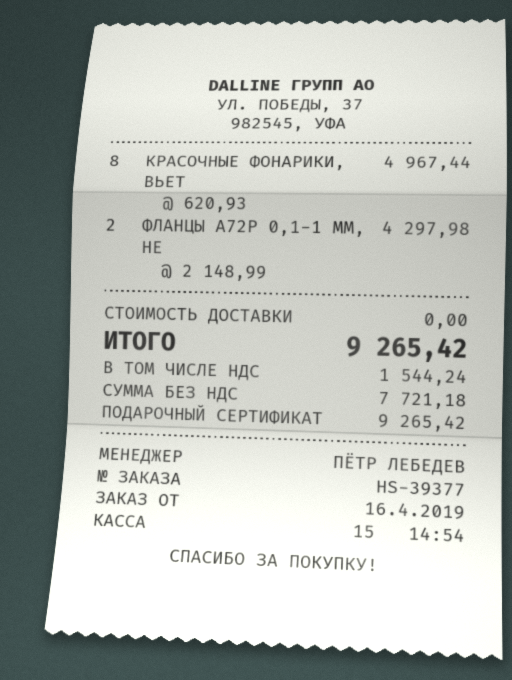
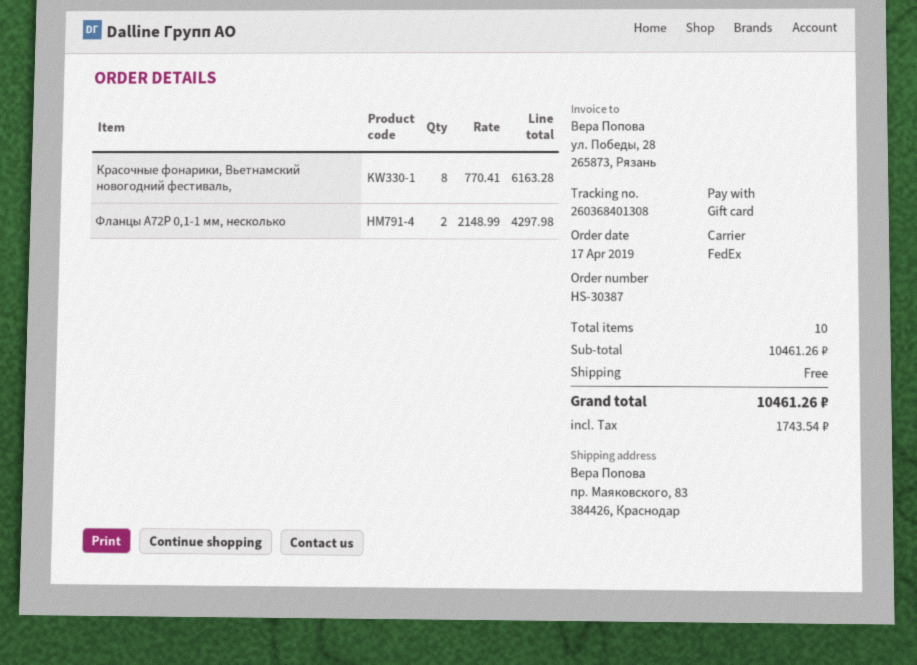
order number: HS-39377 -> HS-30387
order date: 2019-04-16 -> 2019-04-17
КРАСОЧНЫЕ ФОНАРИКИ, ВЬЕТ: 8 x 620.93 = 4967.44 -> 8 x 770.41 = 6163.28
tax: 1544.24 -> 1743.54
total: 9265.42 -> 10461.26

